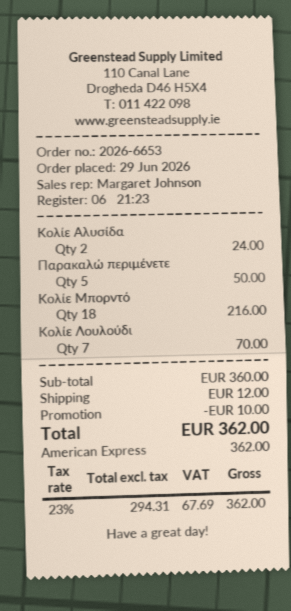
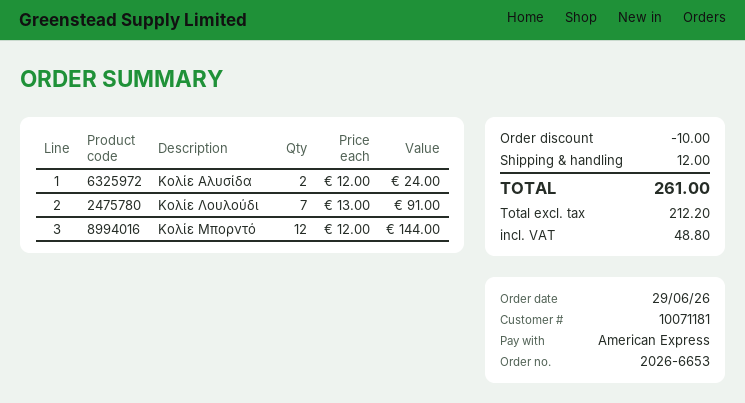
Παρακαλώ περιμένετε: 5 for 50.00 -> none
Κολίε Μπορντό: 18 for 216.00 -> 12 for 144.00
Κολίε Λουλούδι: 7 for 70.00 -> 7 for 91.00
net: 294.31 -> 212.20
tax: 67.69 -> 48.80
total: 362.00 -> 261.00

